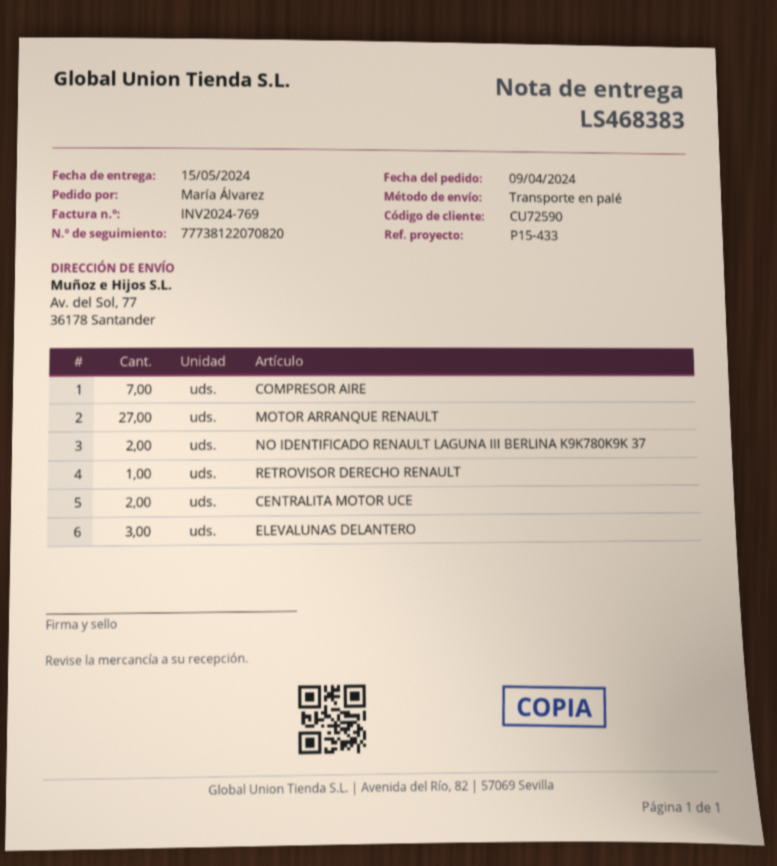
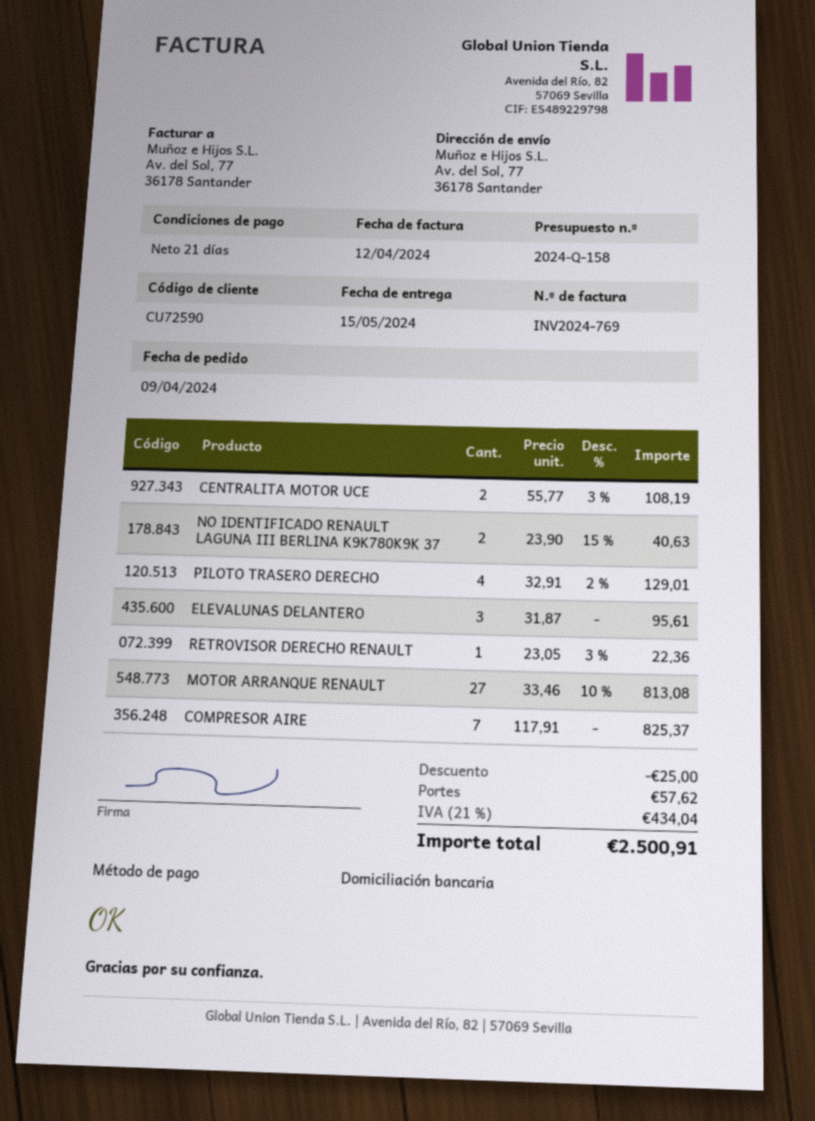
PILOTO TRASERO DERECHO: none -> 4

